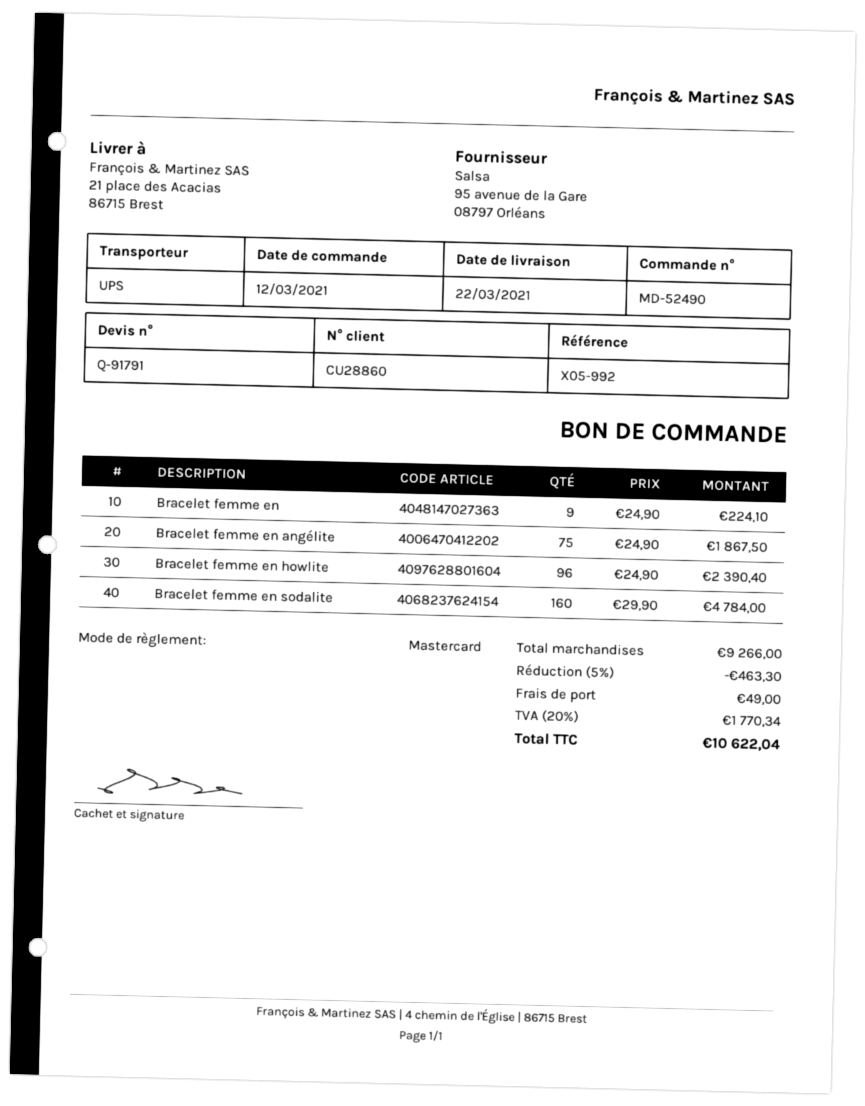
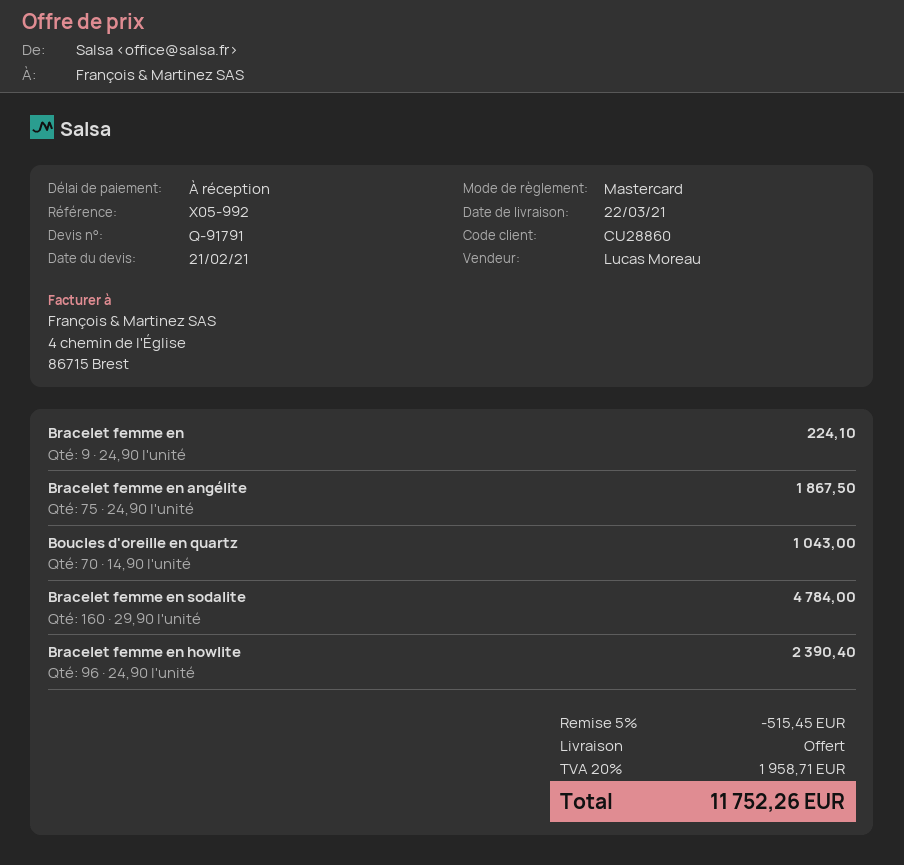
Boucles d'oreille en quartz: none -> 70 x 14.90 = 1043.00
discount: 5% = 463.30 -> 5% = 515.45
shipping: 49.00 -> 0.00
tax: 20% = 1770.34 -> 20% = 1958.71
total: 10622.04 -> 11752.26

